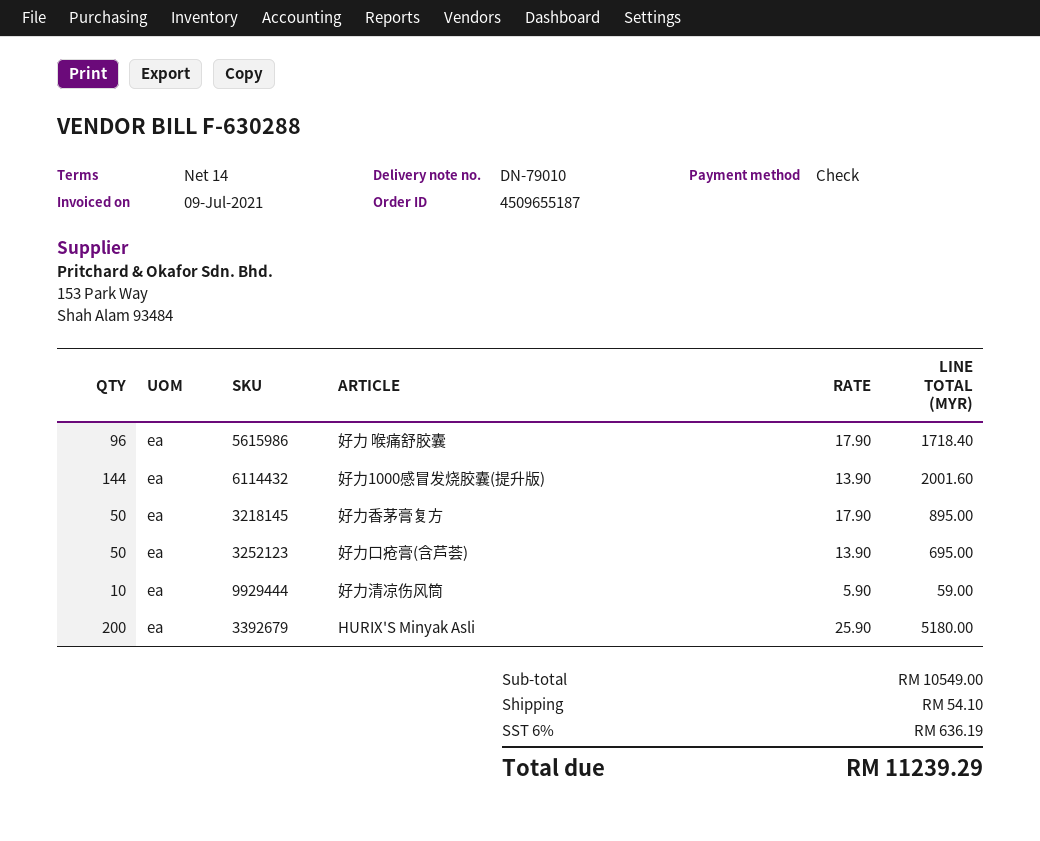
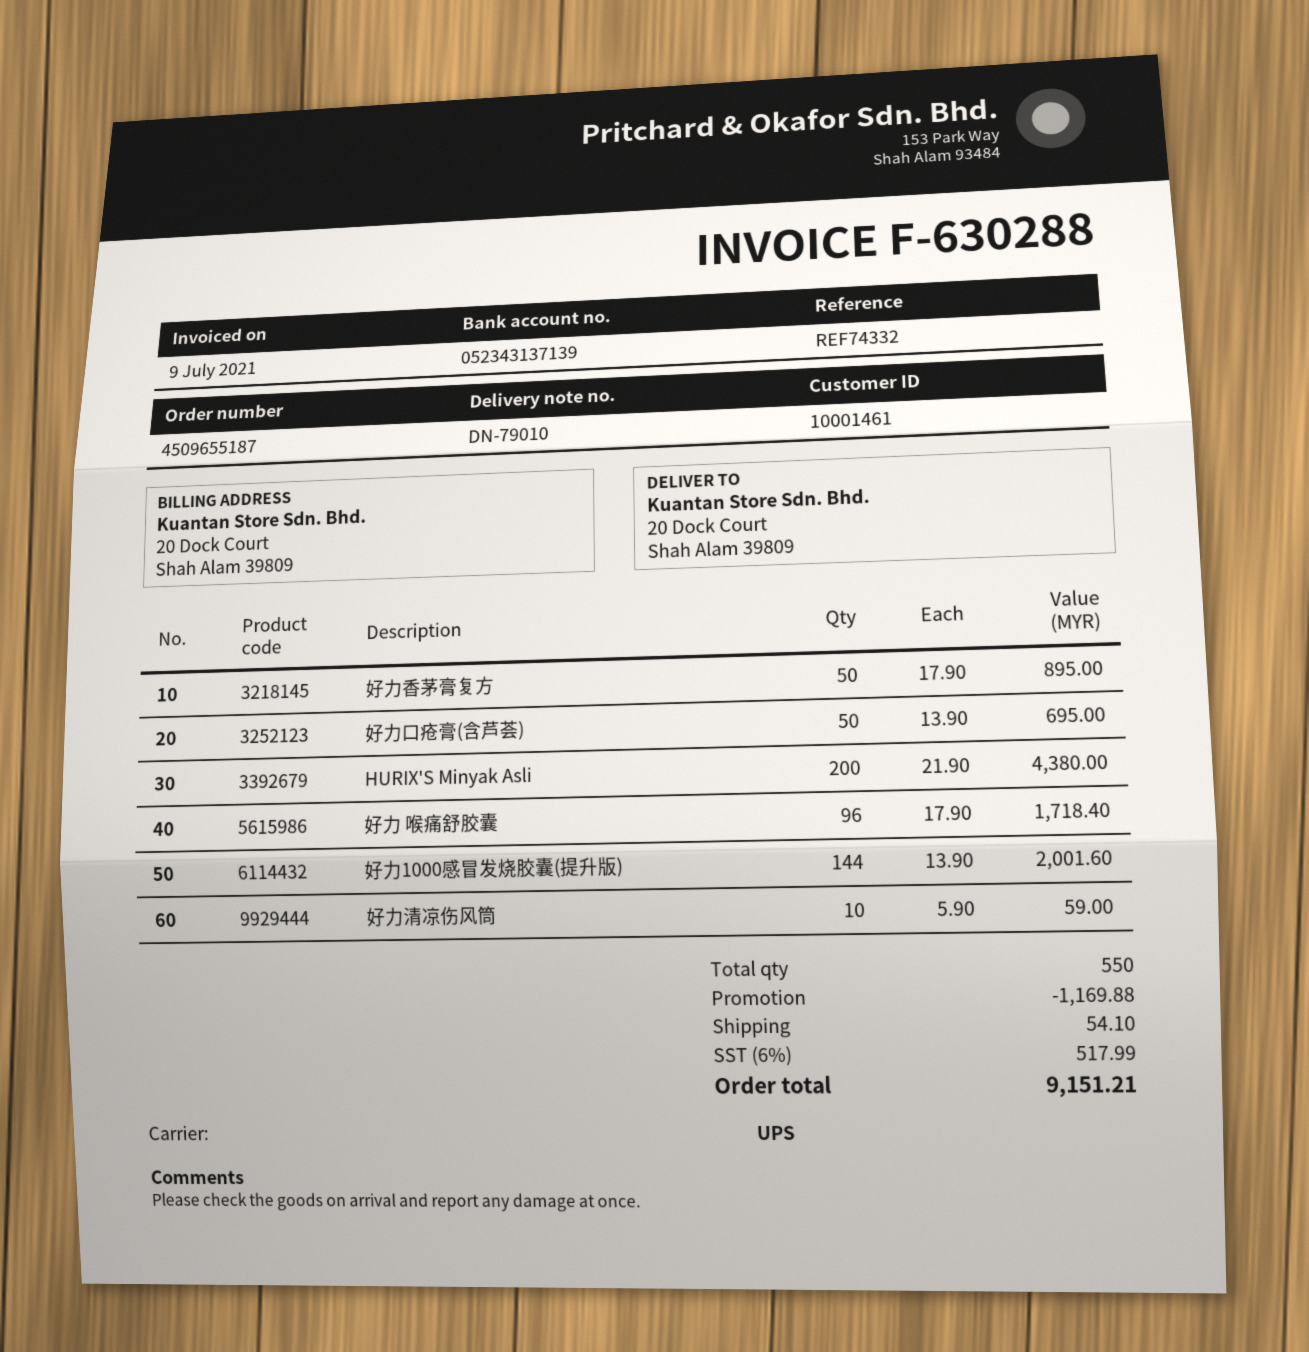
HURIX'S Minyak Asli: 200 x 25.90 = 5180.00 -> 200 x 21.90 = 4380.00
discount: none -> 1169.88
tax: 6% = 636.19 -> 6% = 517.99
total: 11239.29 -> 9151.21

